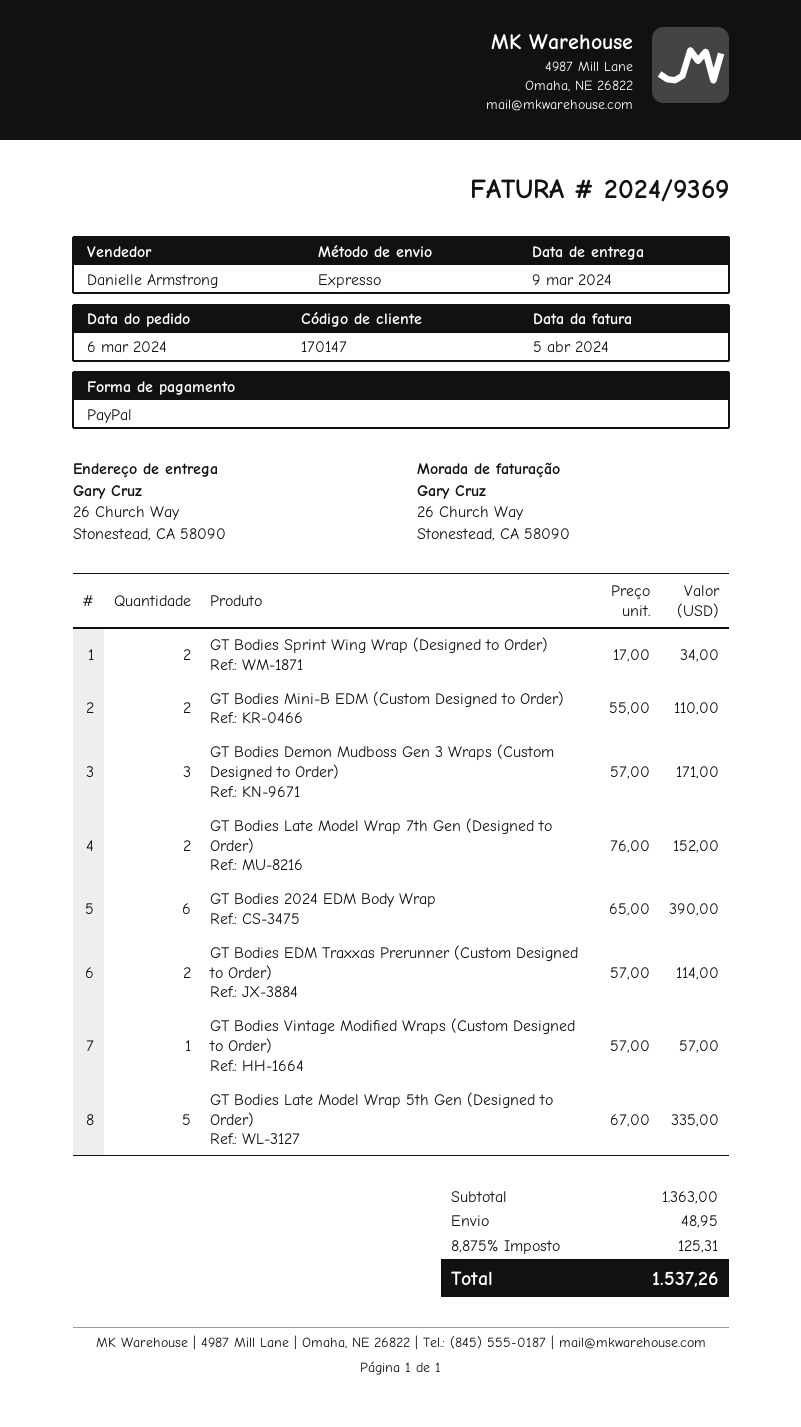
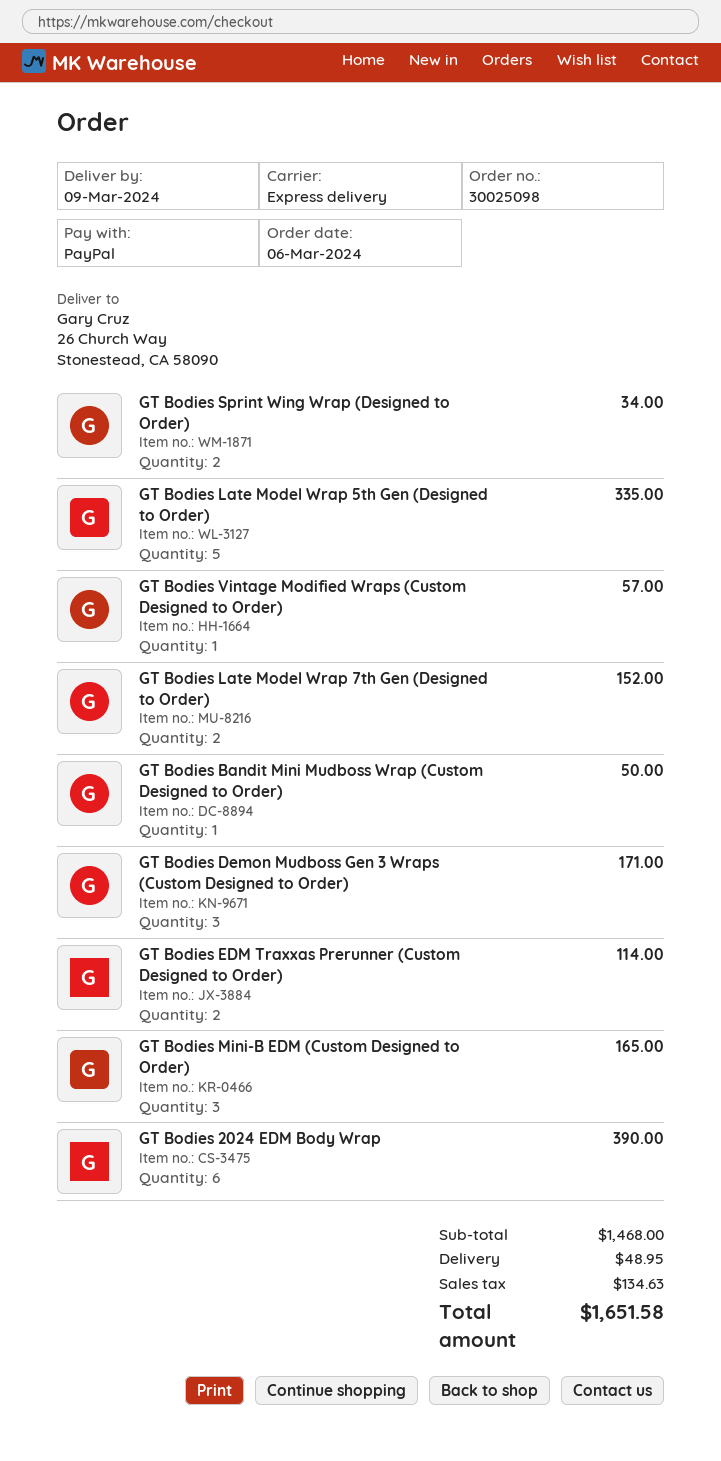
GT Bodies Mini-B EDM (Custom Designed to Order): 2 for 110.00 -> 3 for 165.00
GT Bodies Bandit Mini Mudboss Wrap (Custom Designed to Order): none -> 1 for 50.00
subtotal: 1363.00 -> 1468.00
tax: 125.31 -> 134.63
total: 1537.26 -> 1651.58

